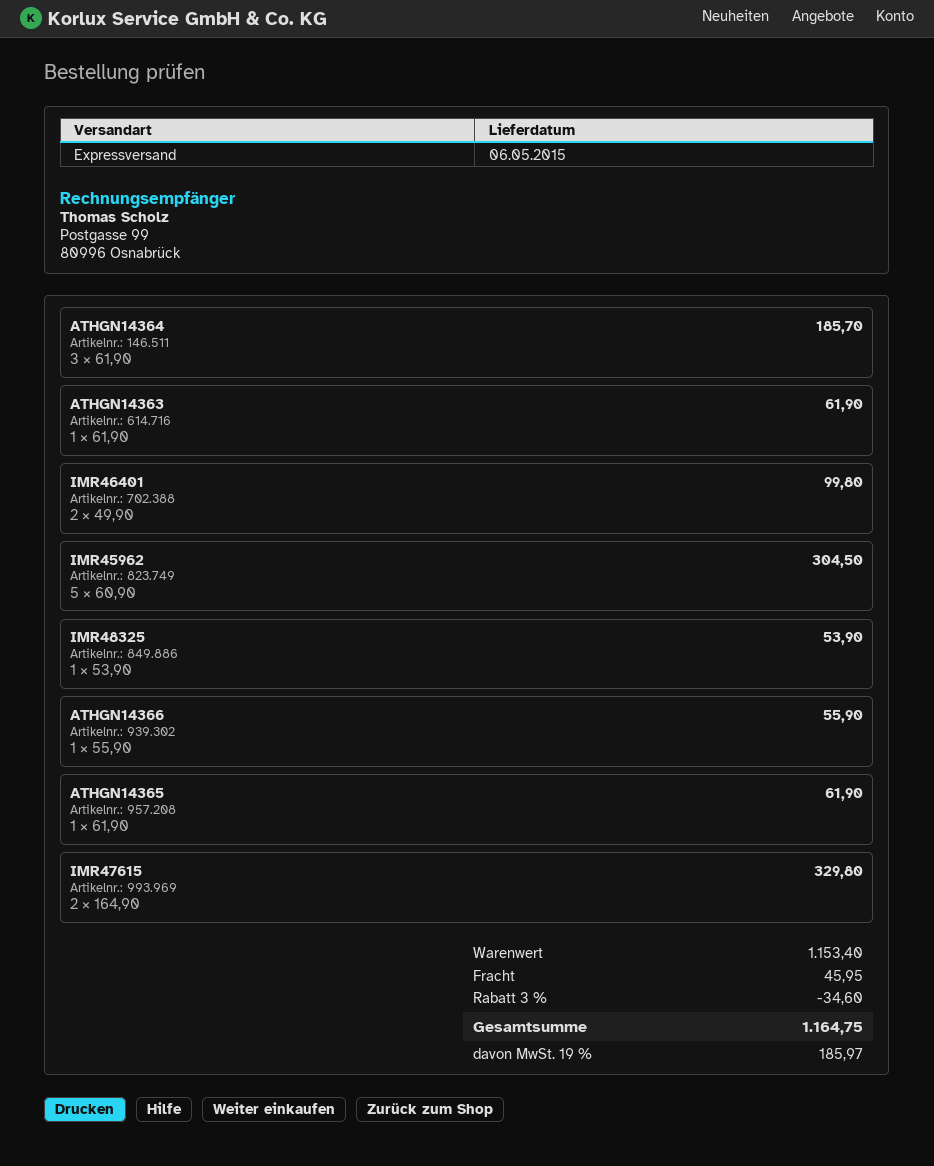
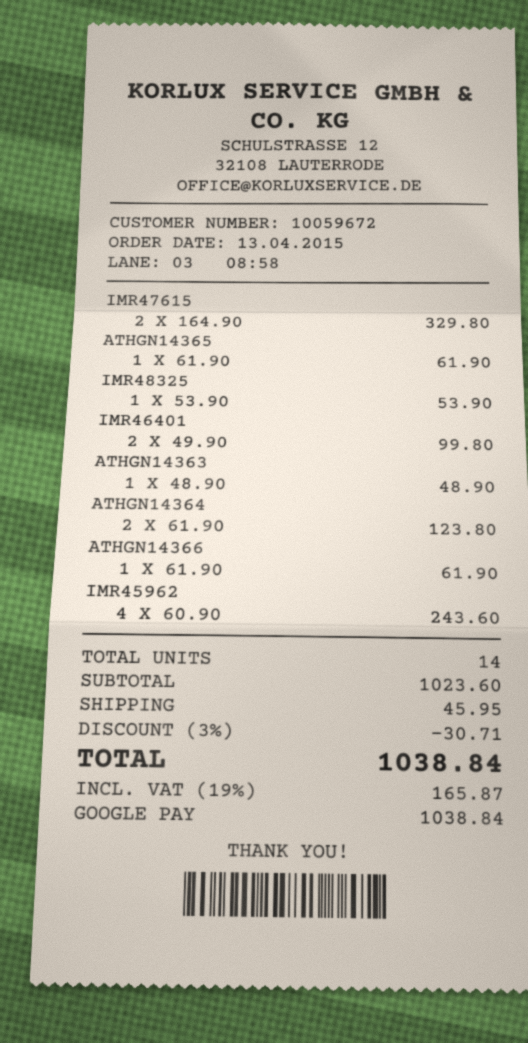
ATHGN14364: 3 x 61.90 = 185.70 -> 2 x 61.90 = 123.80
ATHGN14363: 1 x 61.90 = 61.90 -> 1 x 48.90 = 48.90
IMR45962: 5 x 60.90 = 304.50 -> 4 x 60.90 = 243.60
ATHGN14366: 1 x 55.90 = 55.90 -> 1 x 61.90 = 61.90
subtotal: 1153.40 -> 1023.60
discount: 3% = 34.60 -> 3% = 30.71
tax: 19% = 185.97 -> 19% = 165.87
total: 1164.75 -> 1038.84

